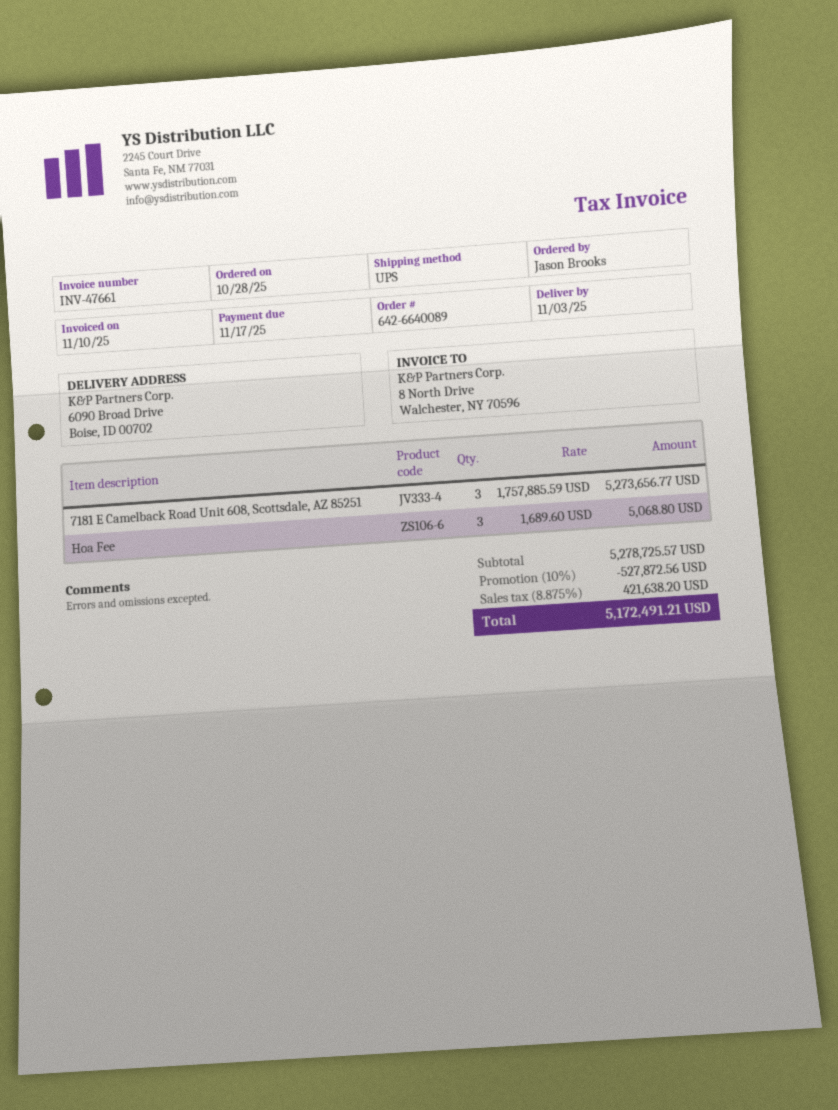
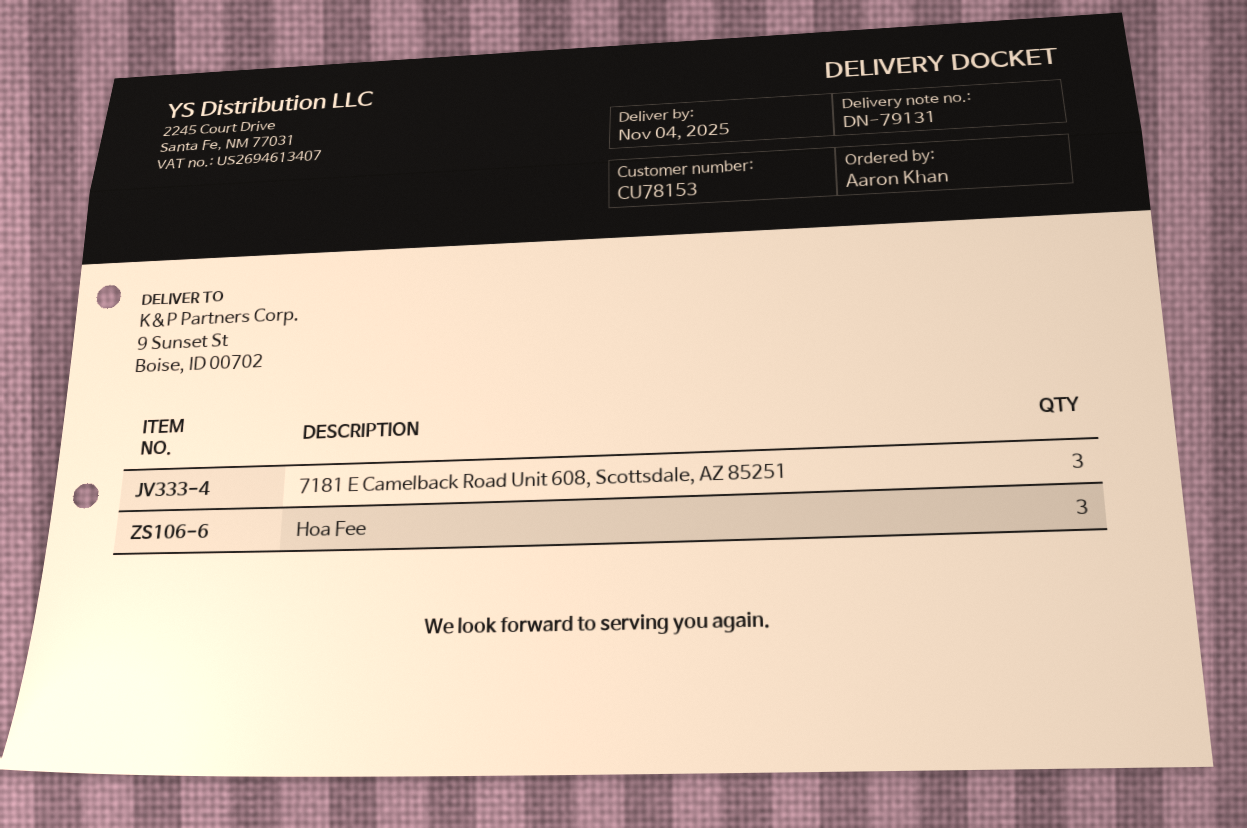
delivery date: 2025-11-03 -> 2025-11-04
ordered by: Jason Brooks -> Aaron Khan
ship to: 6090 Broad Drive, Boise, ID 00702 -> 9 Sunset St, Boise, ID 00702

